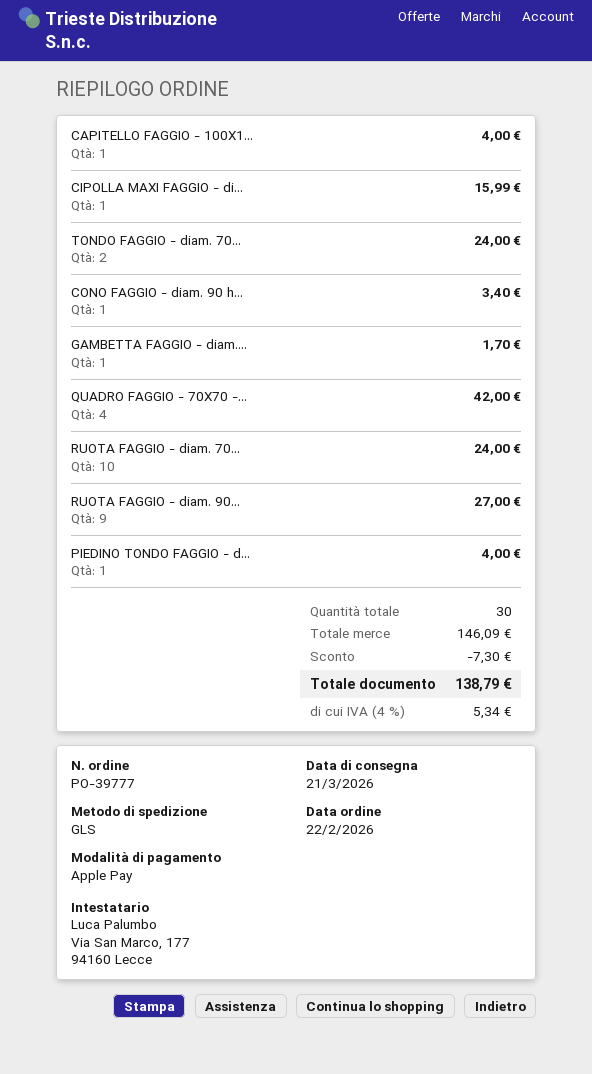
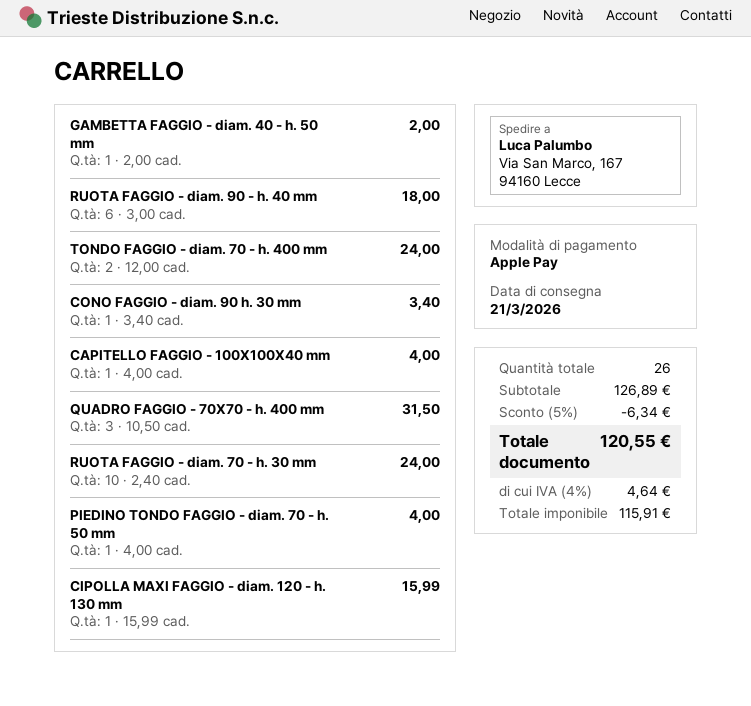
GAMBETTA FAGGIO - diam....: 1 for 1.70 -> 1 for 2.00
QUADRO FAGGIO - 70X70 -...: 4 for 42.00 -> 3 for 31.50
RUOTA FAGGIO - diam. 90...: 9 for 27.00 -> 6 for 18.00
total quantity: 30 -> 26
subtotal: 146.09 -> 126.89
discount: 7.30 -> 6.34
tax: 4% = 5.34 -> 4% = 4.64
total: 138.79 -> 120.55

